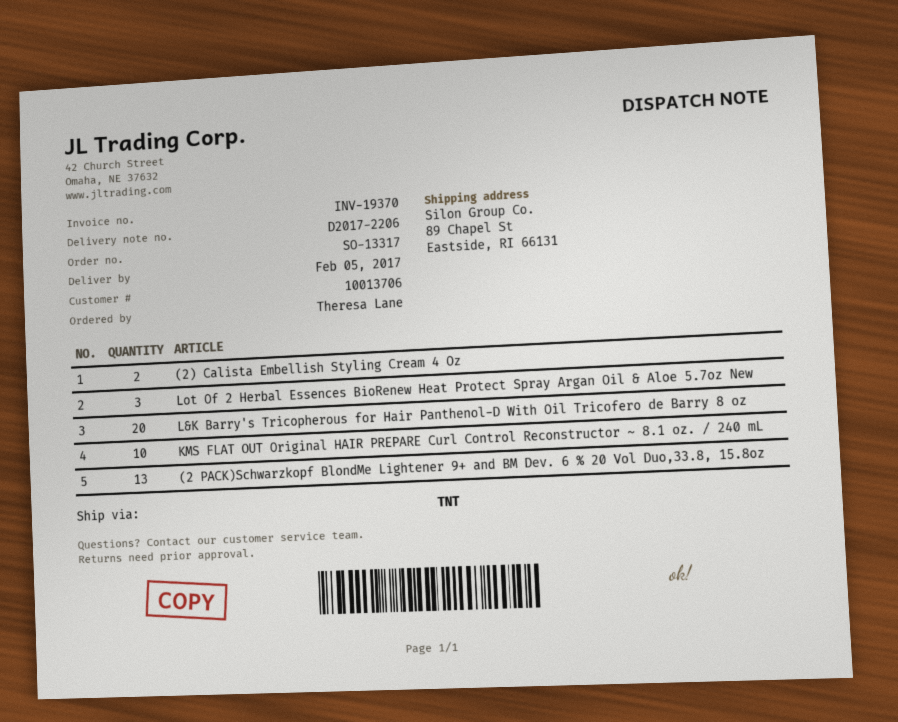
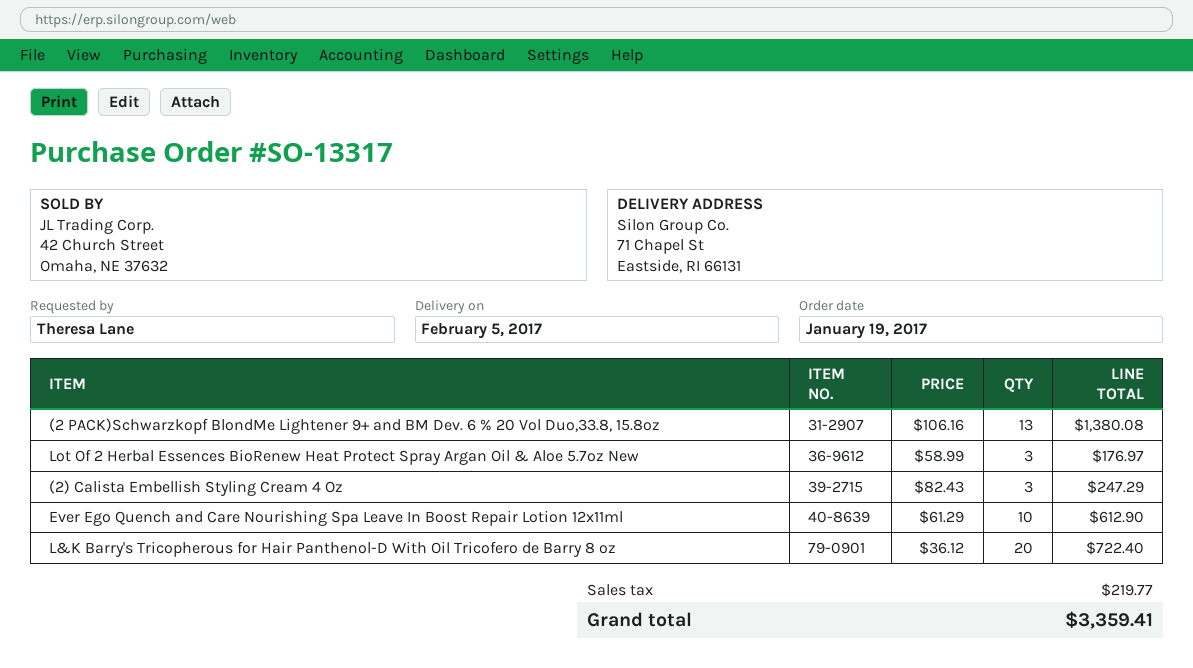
ship to: 89 Chapel St, Eastside, RI 66131 -> 71 Chapel St, Eastside, RI 66131
(2) Calista Embellish Styling Cream 4 Oz: 2 -> 3
KMS FLAT OUT Original HAIR PREPARE Curl Control Reconstructor ~ 8.1 oz. / 240 mL: 10 -> none
Ever Ego Quench and Care Nourishing Spa Leave In Boost Repair Lotion 12x11ml: none -> 10

